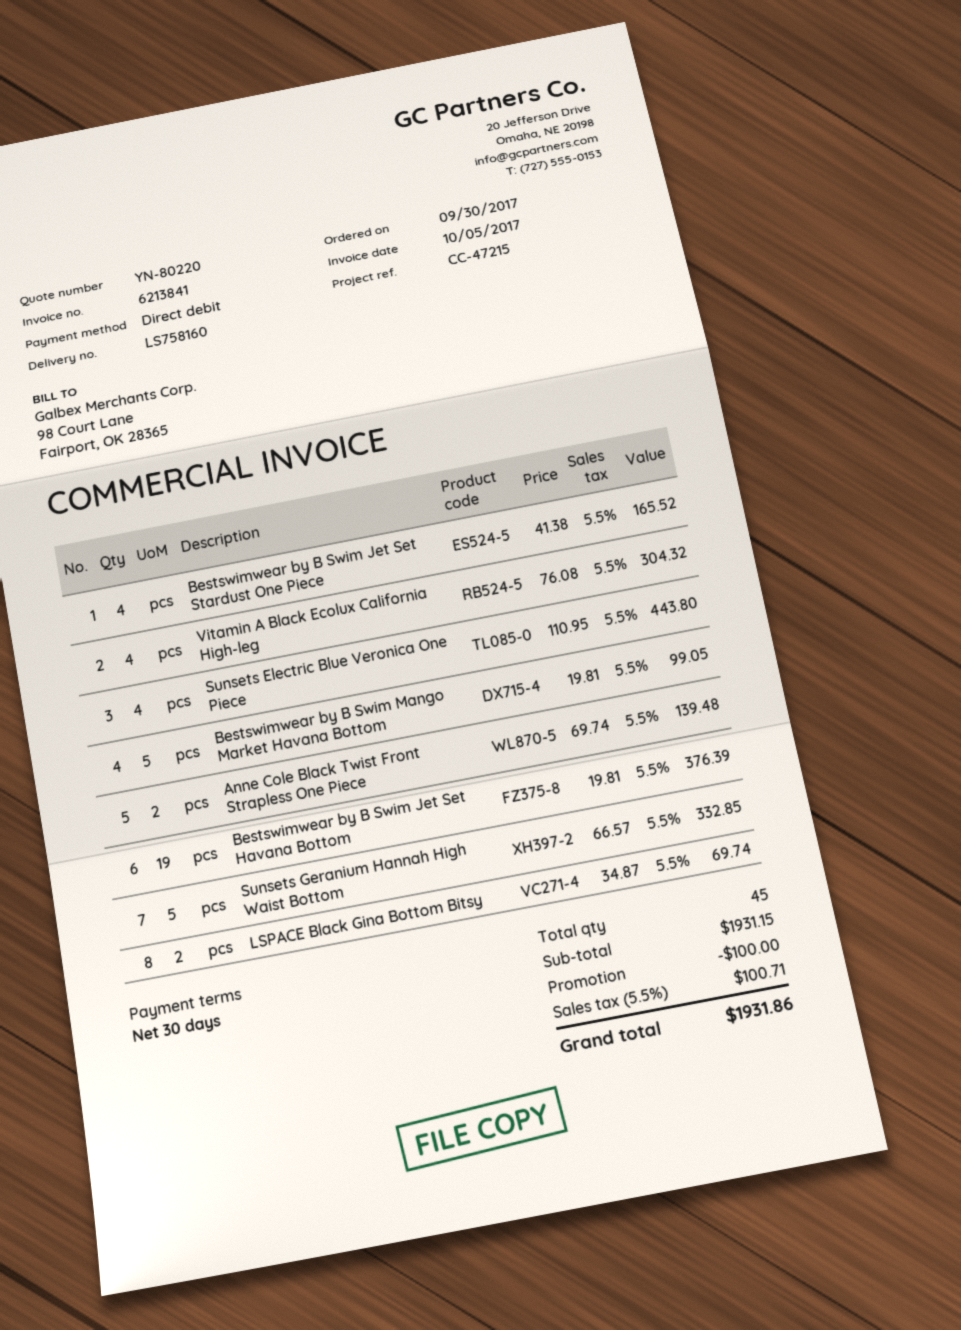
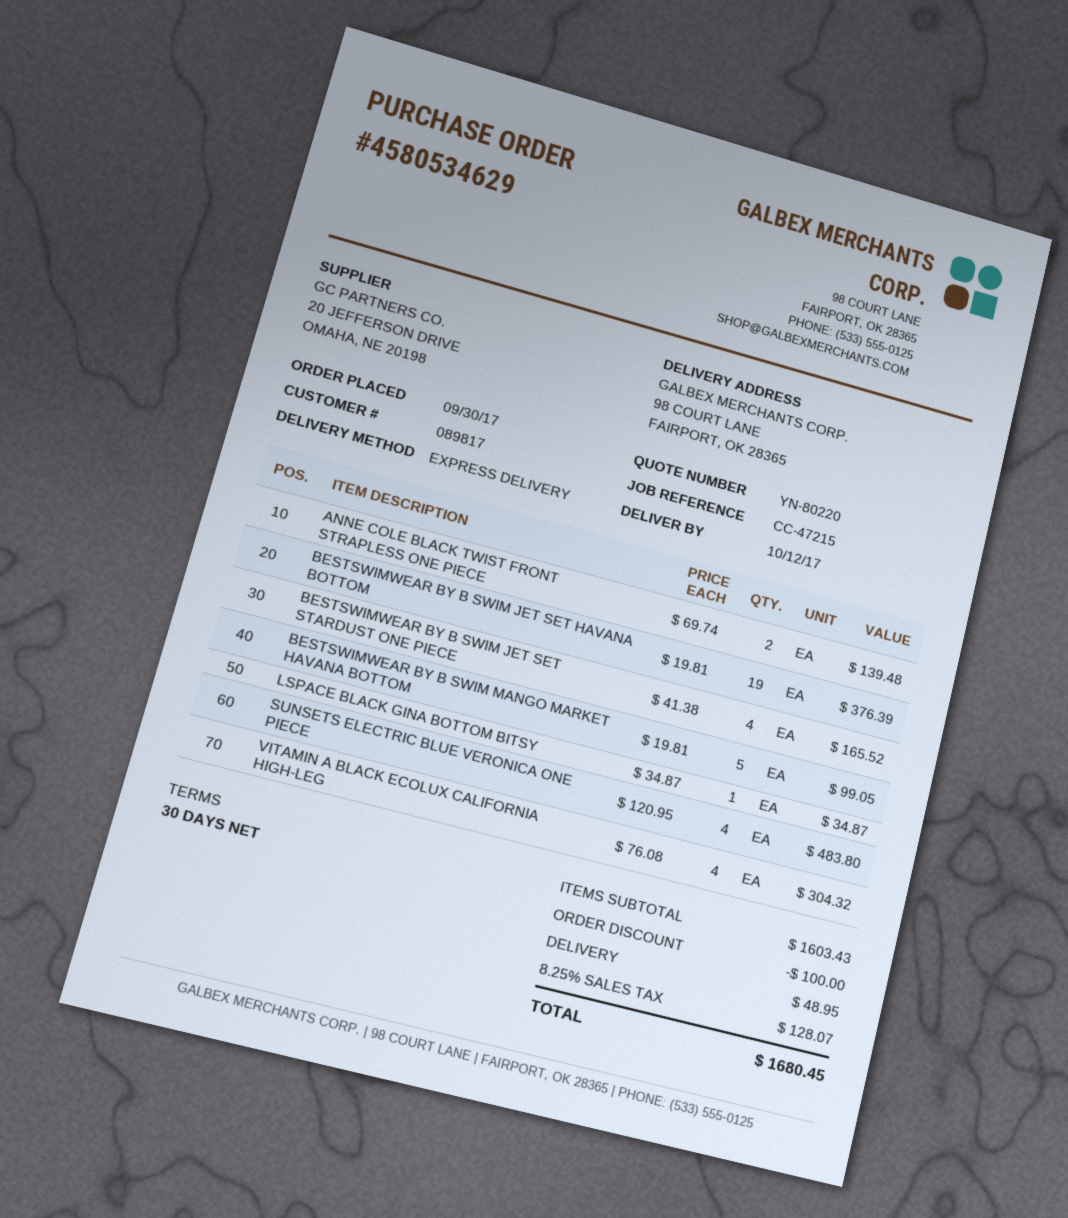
Sunsets Electric Blue Veronica One Piece: 4 x 110.95 = 443.80 -> 4 x 120.95 = 483.80
Sunsets Geranium Hannah High Waist Bottom: 5 x 66.57 = 332.85 -> none
LSPACE Black Gina Bottom Bitsy: 2 x 34.87 = 69.74 -> 1 x 34.87 = 34.87
subtotal: 1931.15 -> 1603.43
shipping: none -> 48.95
tax: 5.5% = 100.71 -> 8.25% = 128.07
total: 1931.86 -> 1680.45

